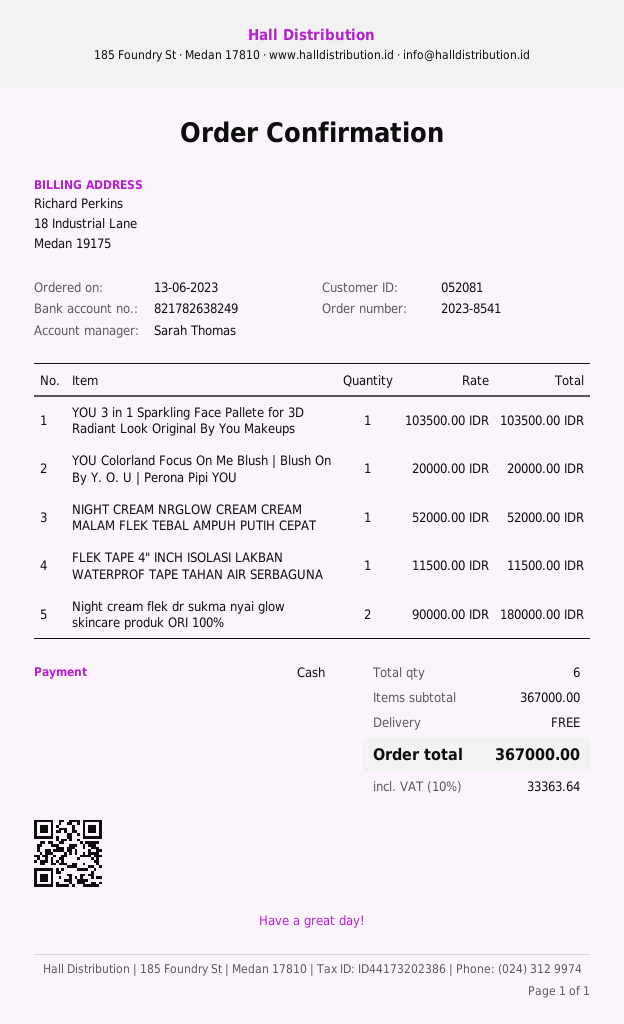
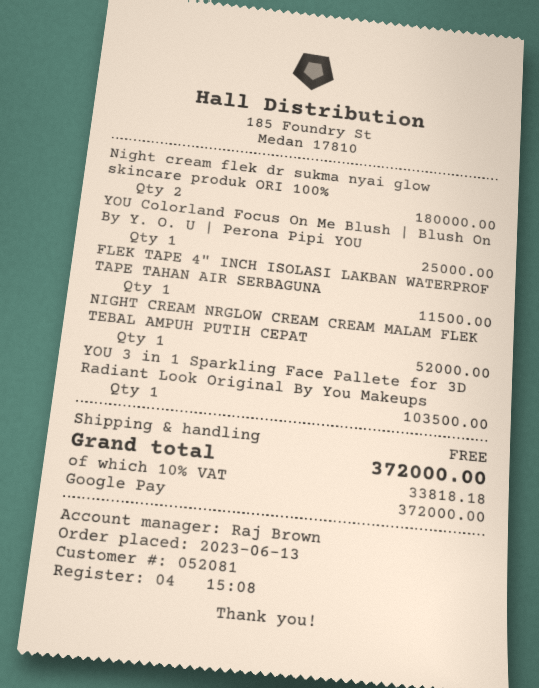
sales rep: Sarah Thomas -> Raj Brown
payment method: cash -> Google Pay
YOU Colorland Focus On Me Blush | Blush On By Y. O. U | Perona Pipi YOU: 1 for 20000.00 -> 1 for 25000.00
tax: 10% = 33363.64 -> 10% = 33818.18
total: 367000.00 -> 372000.00

